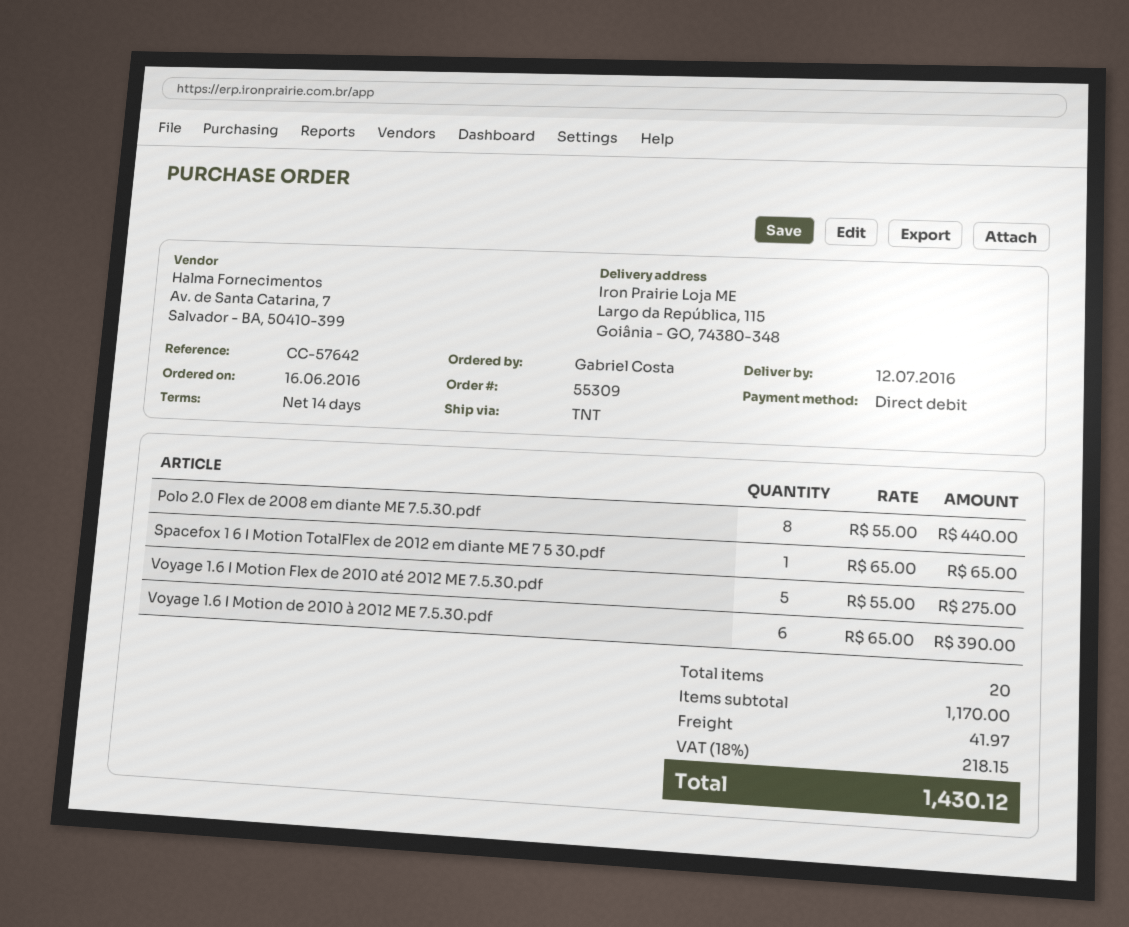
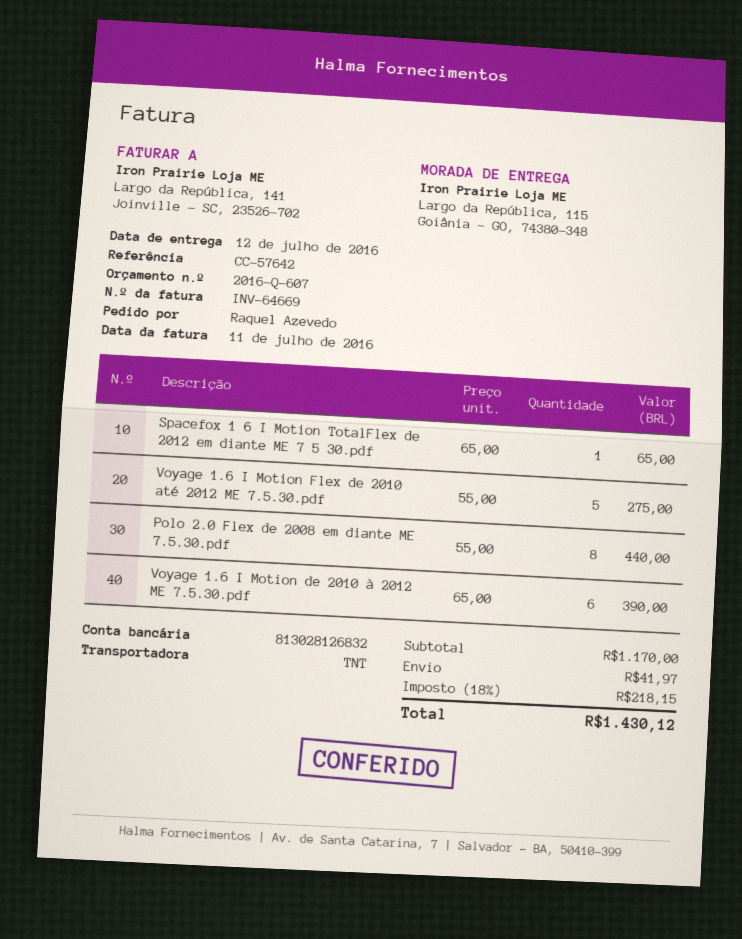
ordered by: Gabriel Costa -> Raquel Azevedo

